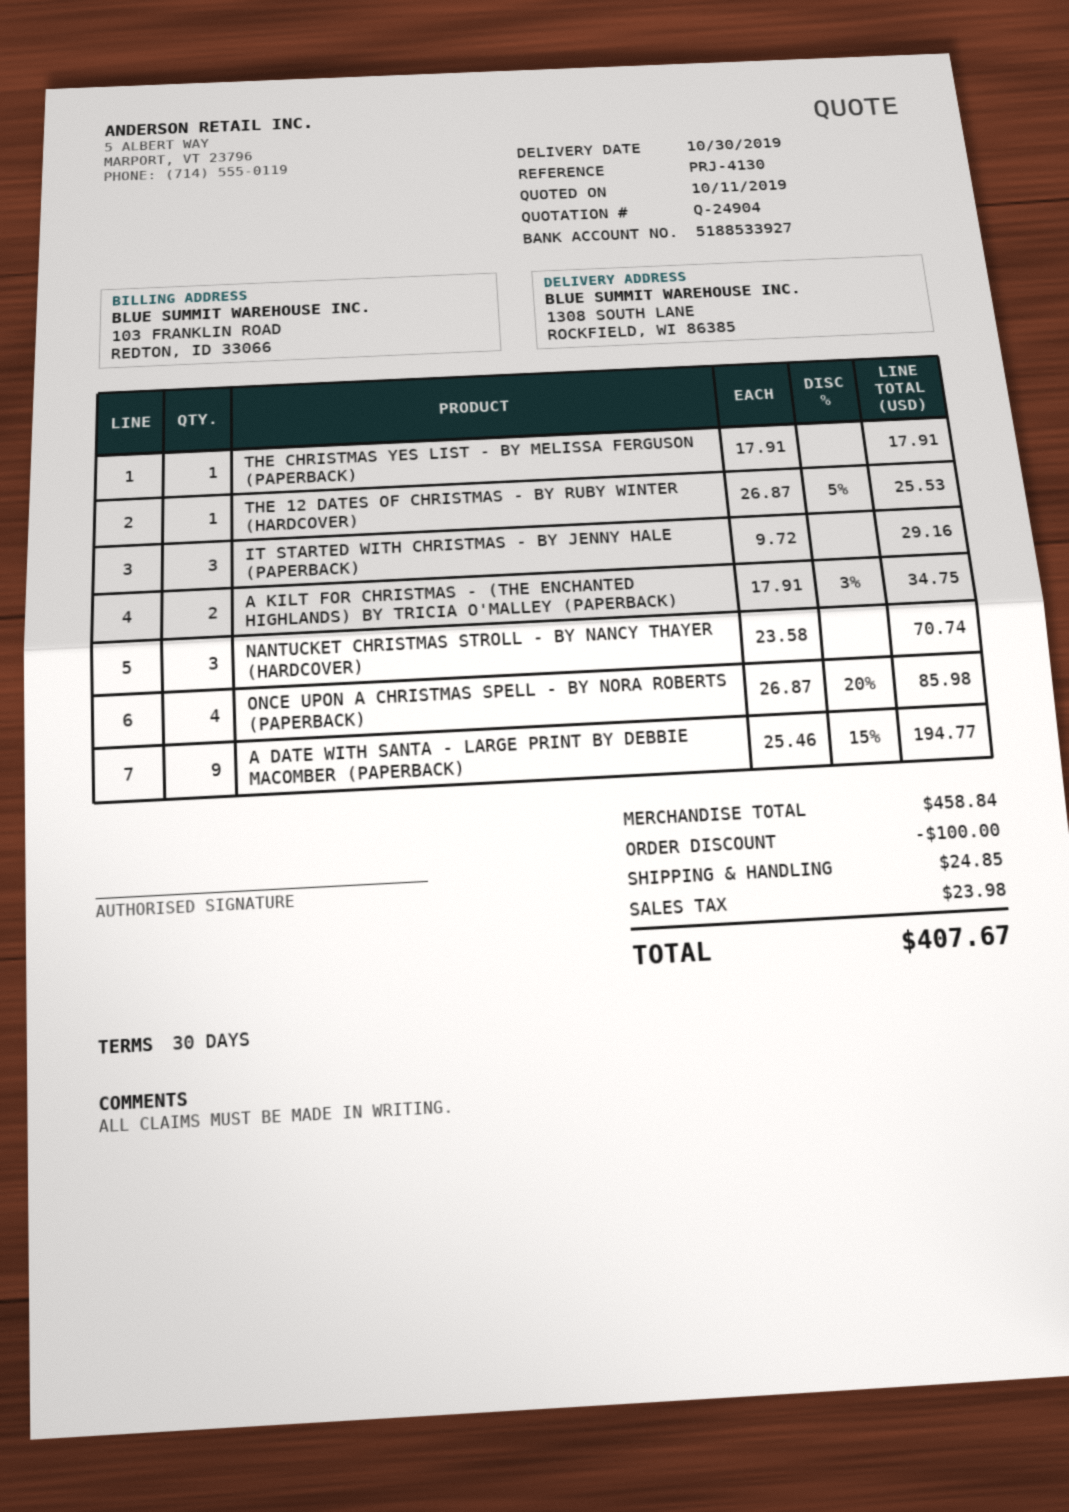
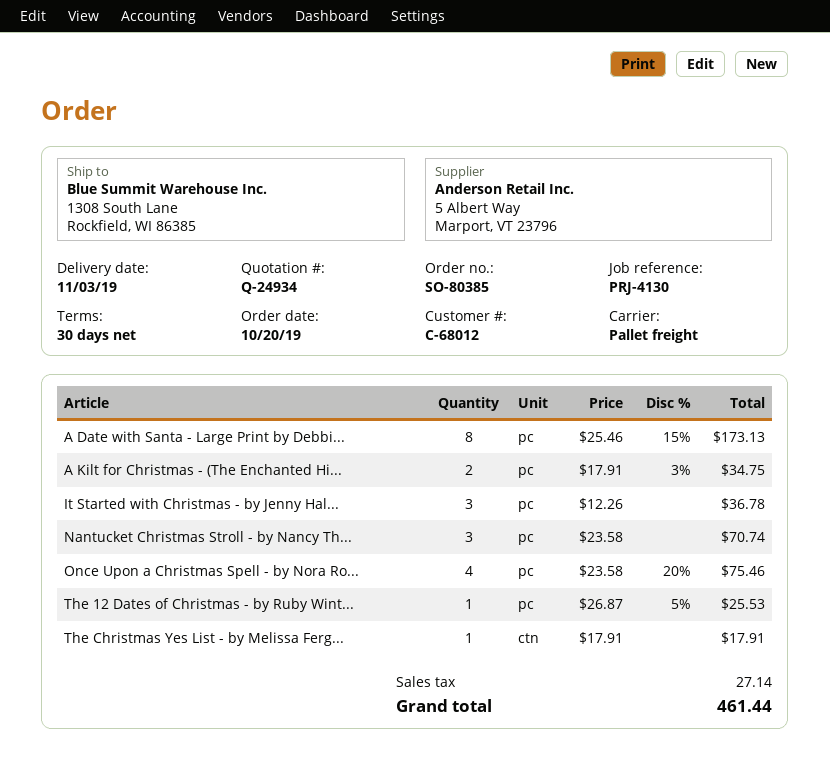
quote number: Q-24904 -> Q-24934
delivery date: 2019-10-30 -> 2019-11-03
IT STARTED WITH CHRISTMAS - BY JENNY HALE (PAPERBACK): 3 x 9.72 = 29.16 -> 3 x 12.26 = 36.78
ONCE UPON A CHRISTMAS SPELL - BY NORA ROBERTS (PAPERBACK): 4 x 26.87 - 20% = 85.98 -> 4 x 23.58 - 20% = 75.46
A DATE WITH SANTA - LARGE PRINT BY DEBBIE MACOMBER (PAPERBACK): 9 x 25.46 - 15% = 194.77 -> 8 x 25.46 - 15% = 173.13
discount: 100.00 -> none
shipping: 24.85 -> none
tax: 23.98 -> 27.14
total: 407.67 -> 461.44

